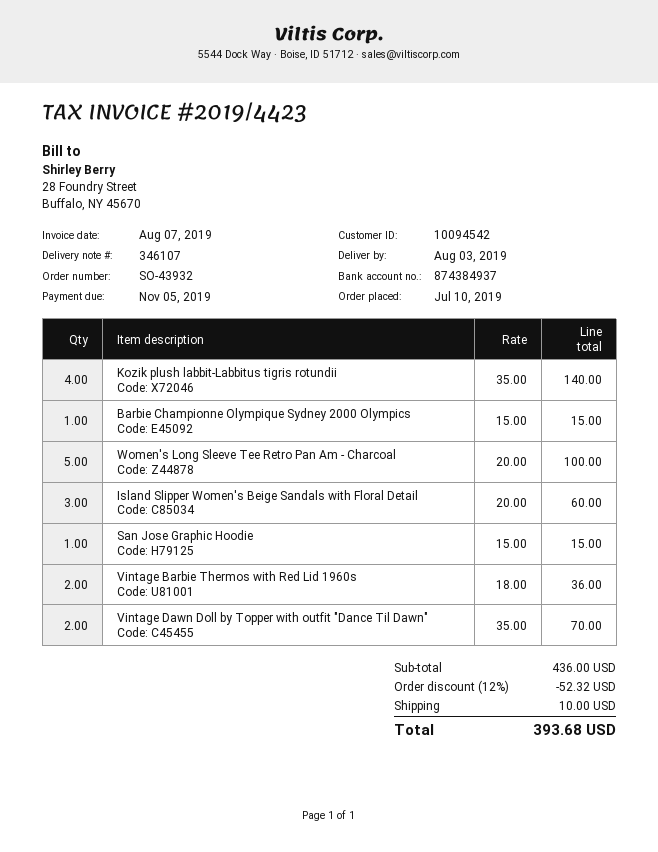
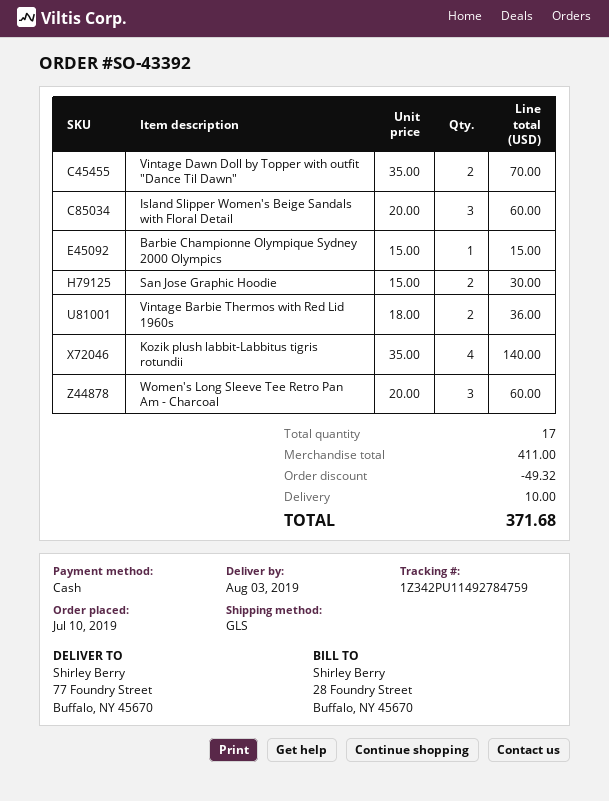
order number: SO-43932 -> SO-43392
Women's Long Sleeve Tee Retro Pan Am - Charcoal: 5 x 20.00 = 100.00 -> 3 x 20.00 = 60.00
San Jose Graphic Hoodie: 1 x 15.00 = 15.00 -> 2 x 15.00 = 30.00
subtotal: 436.00 -> 411.00
discount: 52.32 -> 49.32
total: 393.68 -> 371.68

